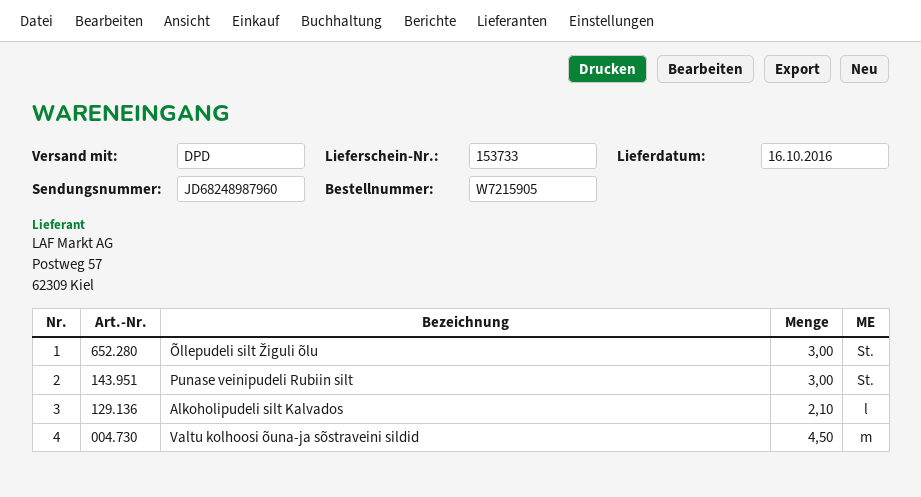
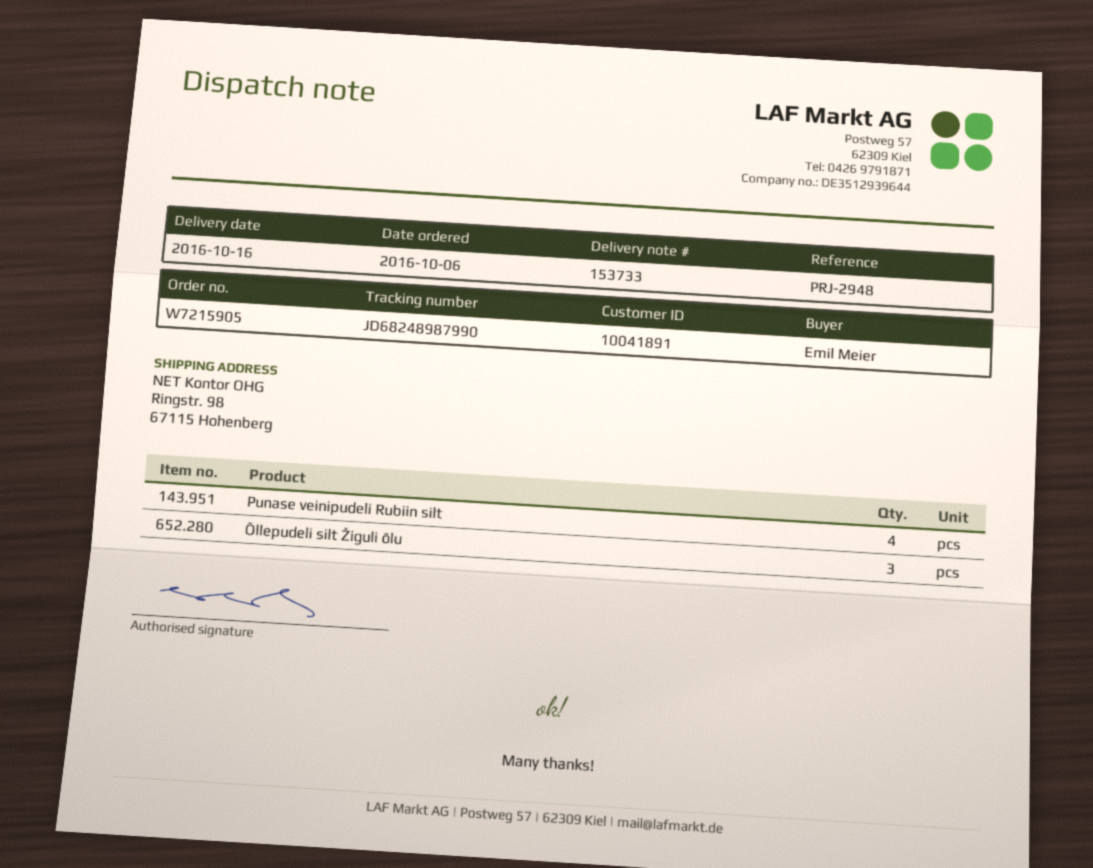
tracking number: JD68248987960 -> JD68248987990
Punase veinipudeli Rubiin silt: 3 -> 4
Alkoholipudeli silt Kalvados: 2.1 -> none
Valtu kolhoosi õuna-ja sõstraveini sildid: 4.5 -> none

